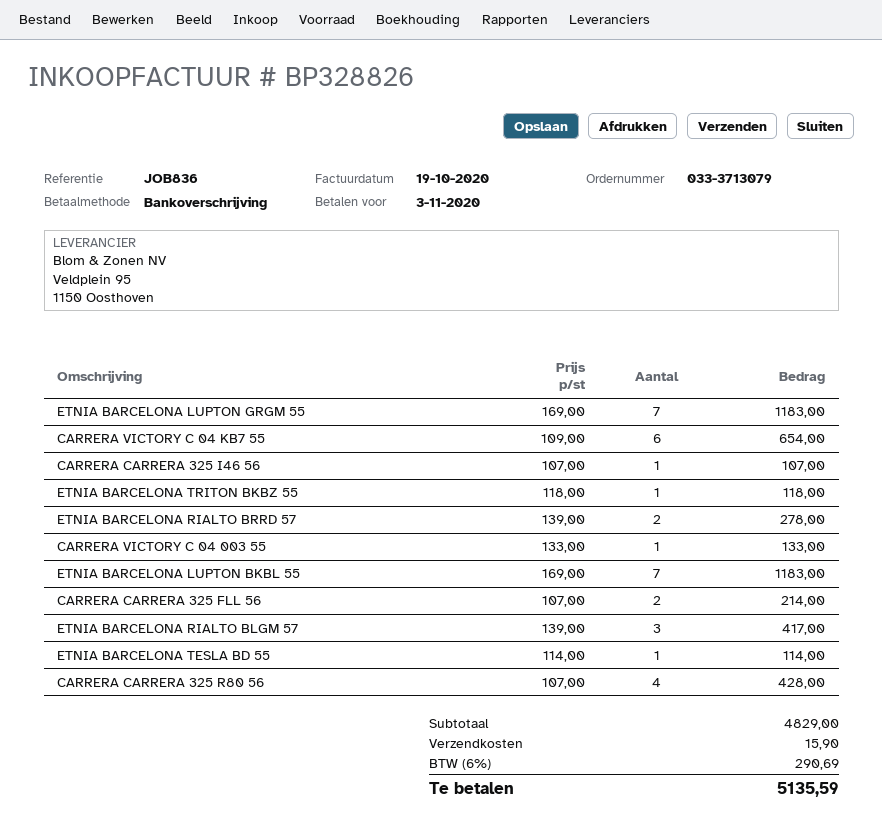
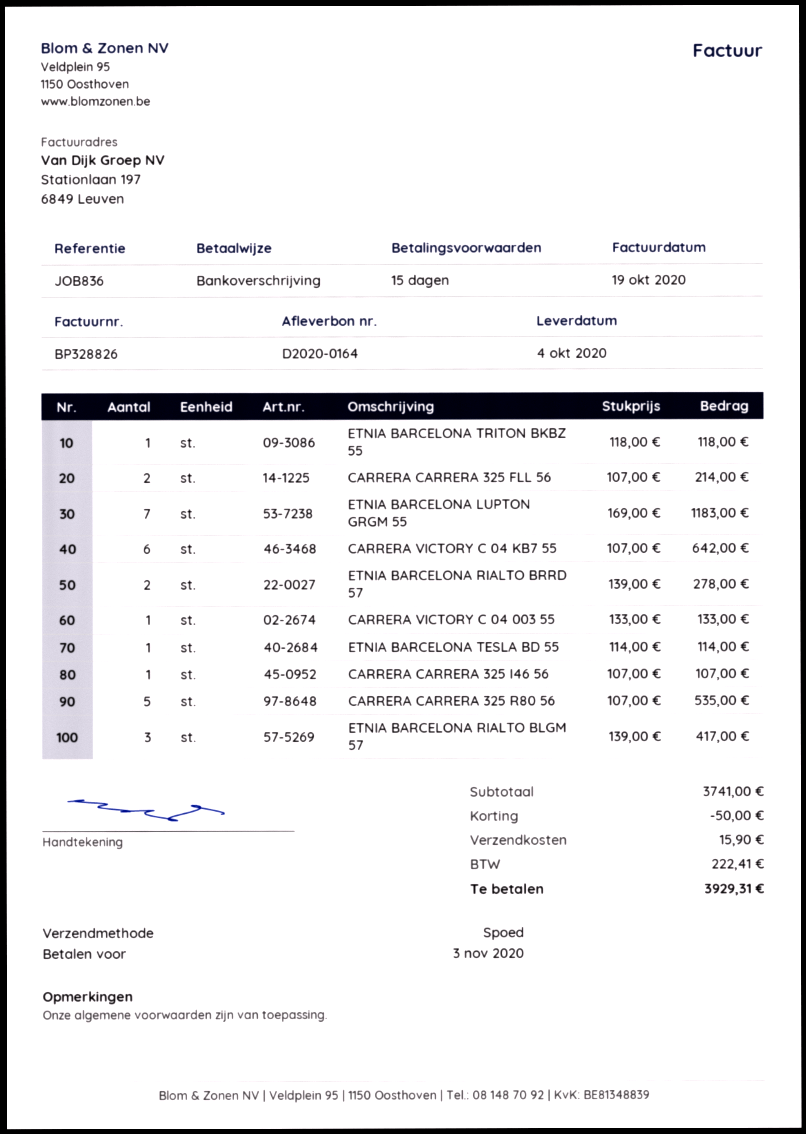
CARRERA VICTORY C 04 KB7 55: 6 x 109.00 = 654.00 -> 6 x 107.00 = 642.00
ETNIA BARCELONA LUPTON BKBL 55: 7 x 169.00 = 1183.00 -> none
CARRERA CARRERA 325 R80 56: 4 x 107.00 = 428.00 -> 5 x 107.00 = 535.00
subtotal: 4829.00 -> 3741.00
discount: none -> 50.00
tax: 290.69 -> 222.41
total: 5135.59 -> 3929.31

